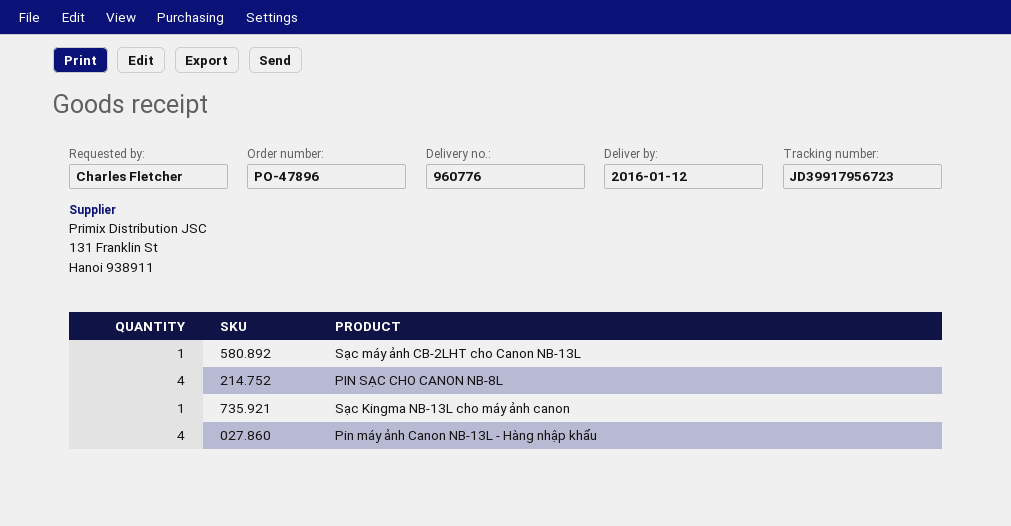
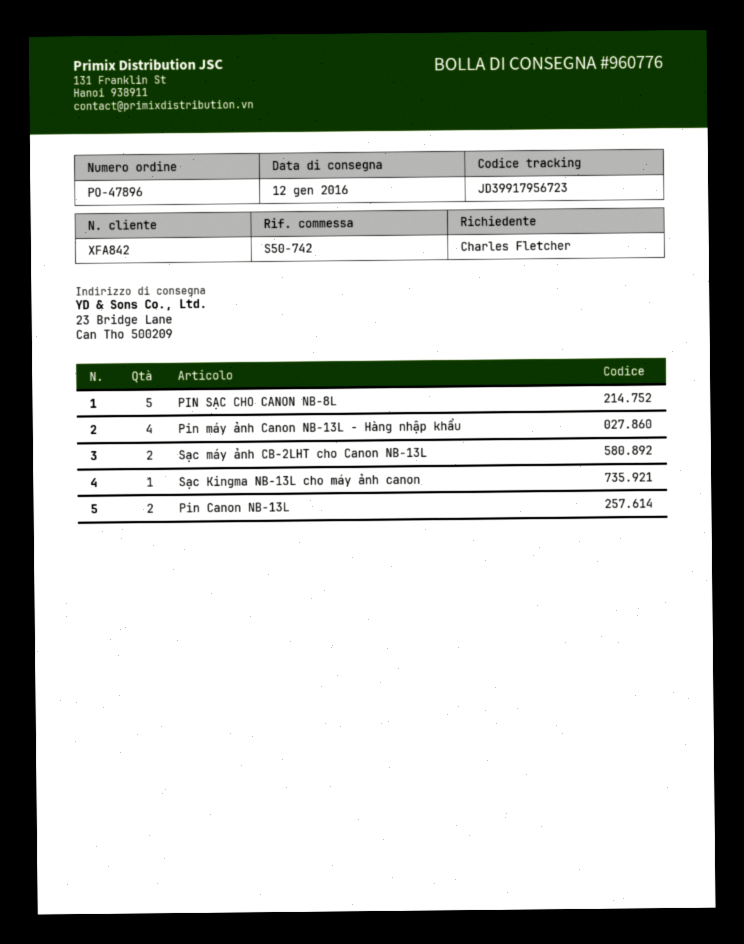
Sạc máy ảnh CB-2LHT cho Canon NB-13L: 1 -> 2
PIN SẠC CHO CANON NB-8L: 4 -> 5
Pin Canon NB-13L: none -> 2

